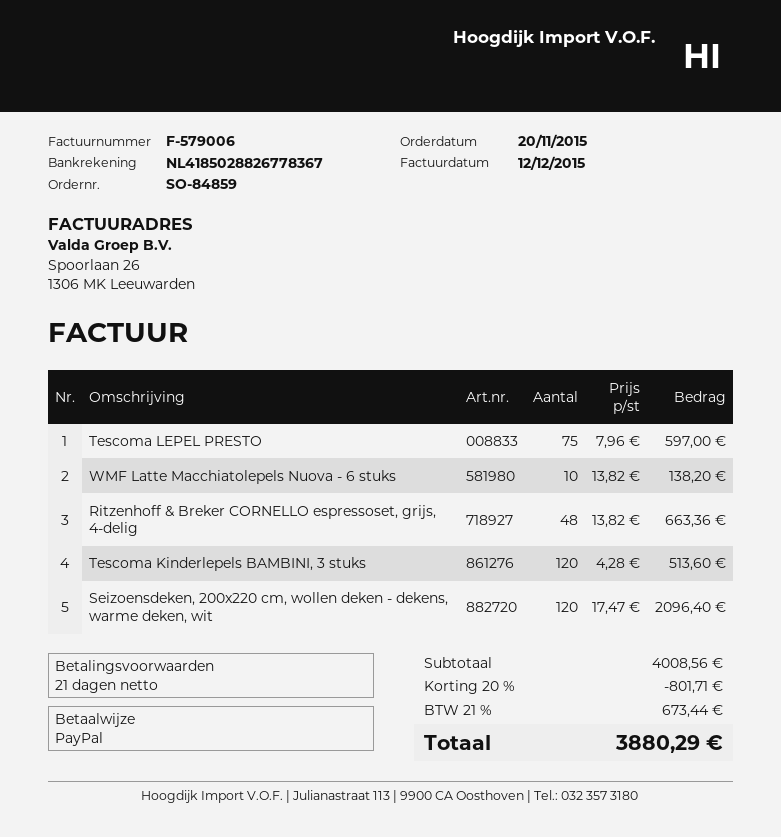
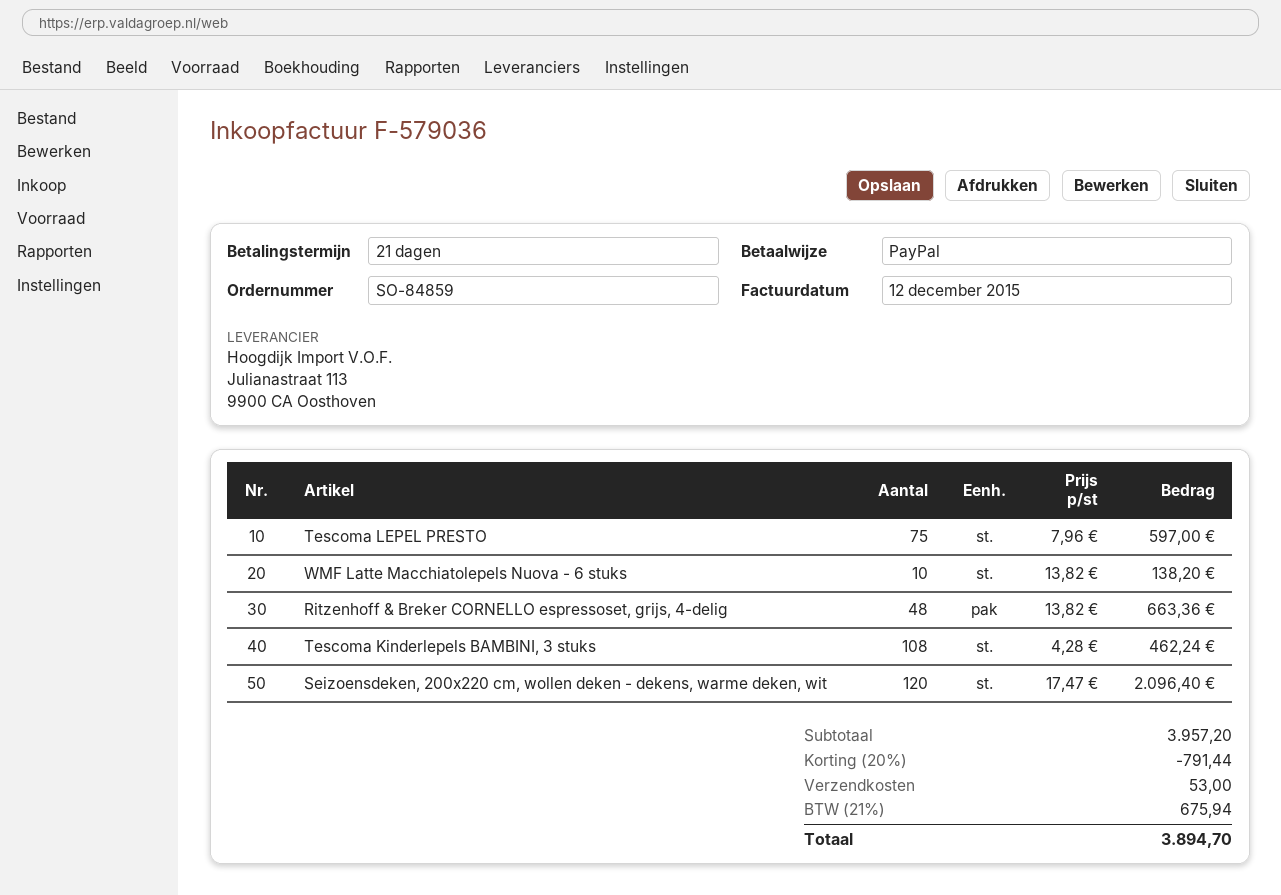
invoice number: F-579006 -> F-579036
Tescoma Kinderlepels BAMBINI, 3 stuks: 120 x 4.28 = 513.60 -> 108 x 4.28 = 462.24
subtotal: 4008.56 -> 3957.20
discount: 20% = 801.71 -> 20% = 791.44
shipping: none -> 53.00
tax: 21% = 673.44 -> 21% = 675.94
total: 3880.29 -> 3894.70

